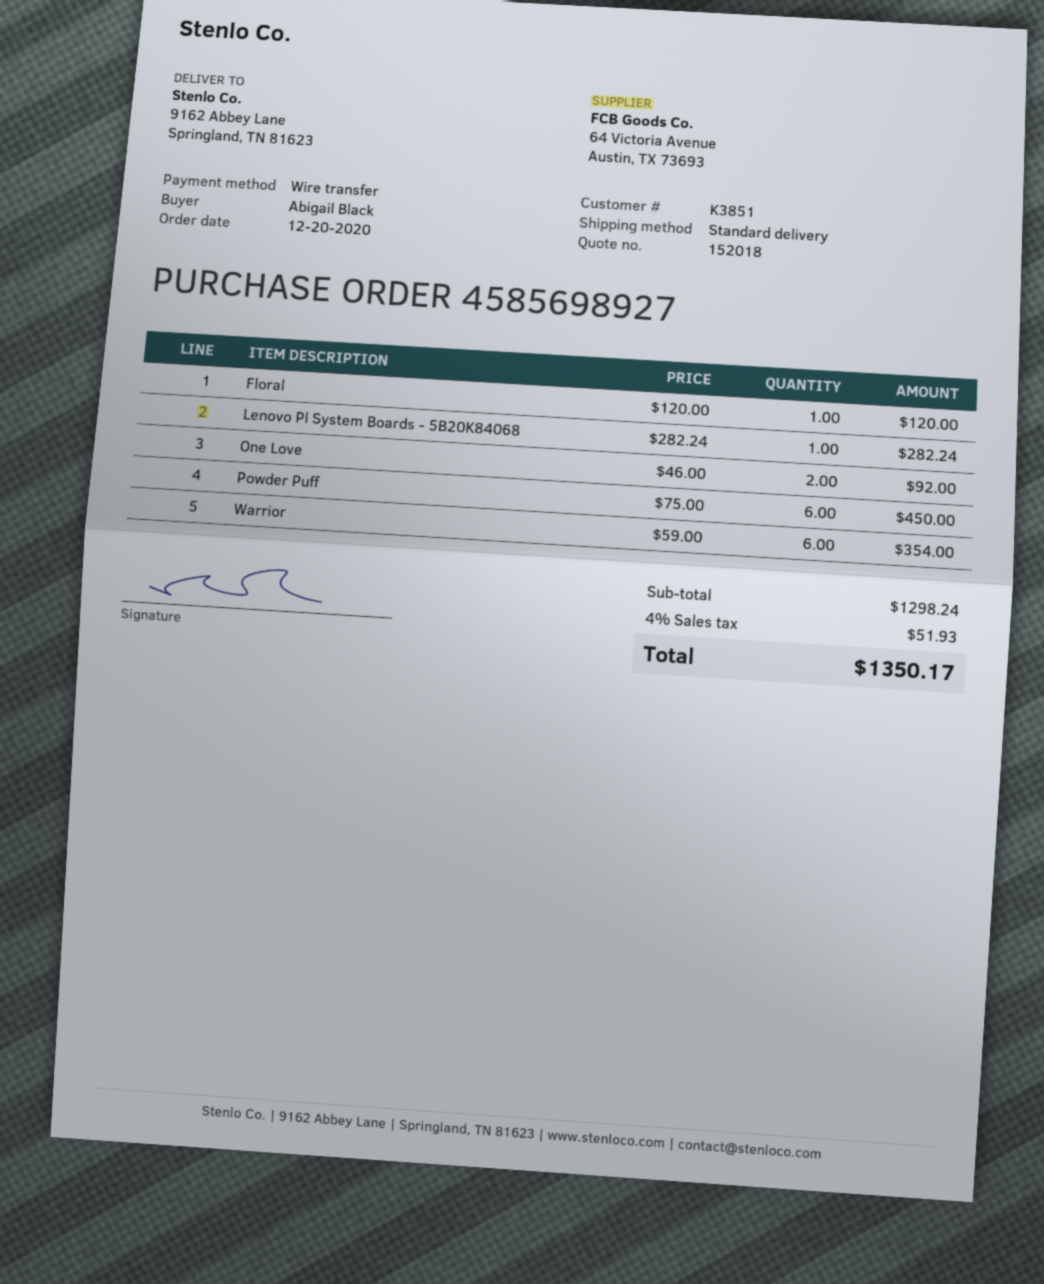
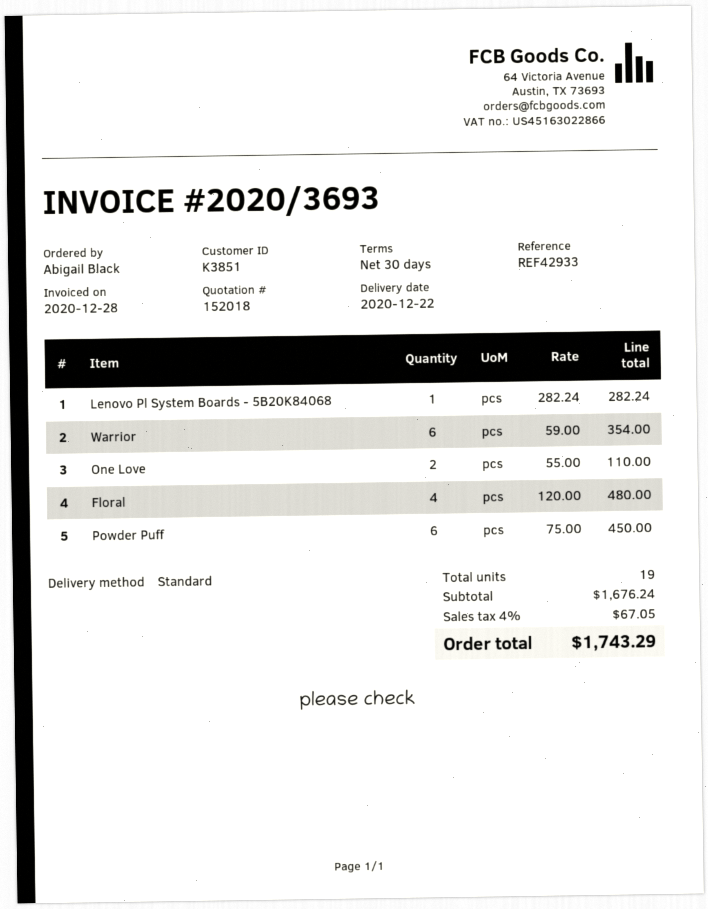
Floral: 1 x 120.00 = 120.00 -> 4 x 120.00 = 480.00
One Love: 2 x 46.00 = 92.00 -> 2 x 55.00 = 110.00
subtotal: 1298.24 -> 1676.24
tax: 4% = 51.93 -> 4% = 67.05
total: 1350.17 -> 1743.29

